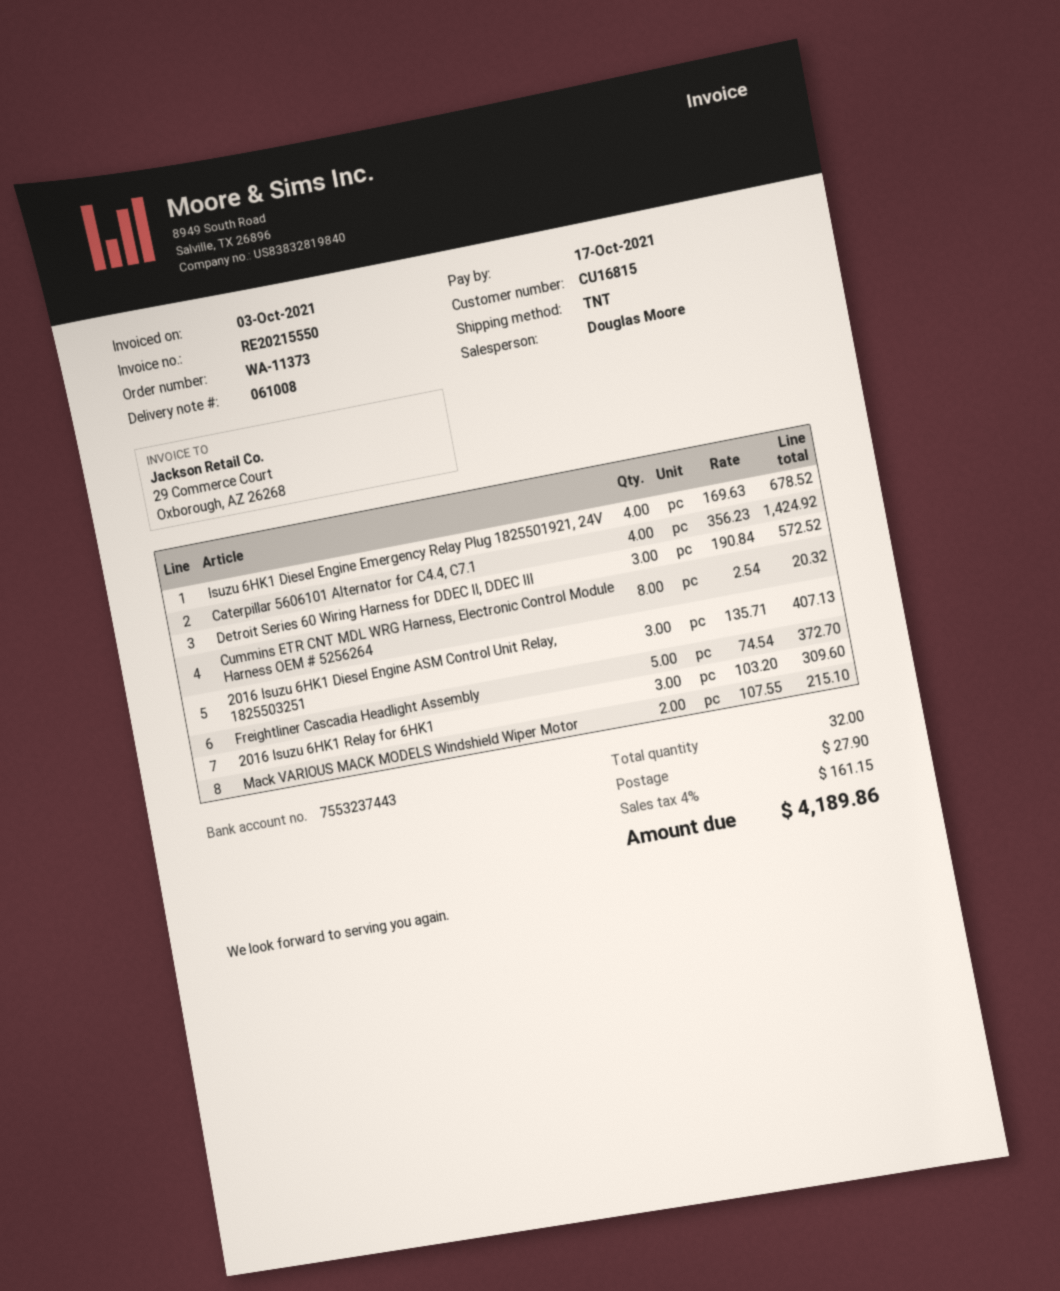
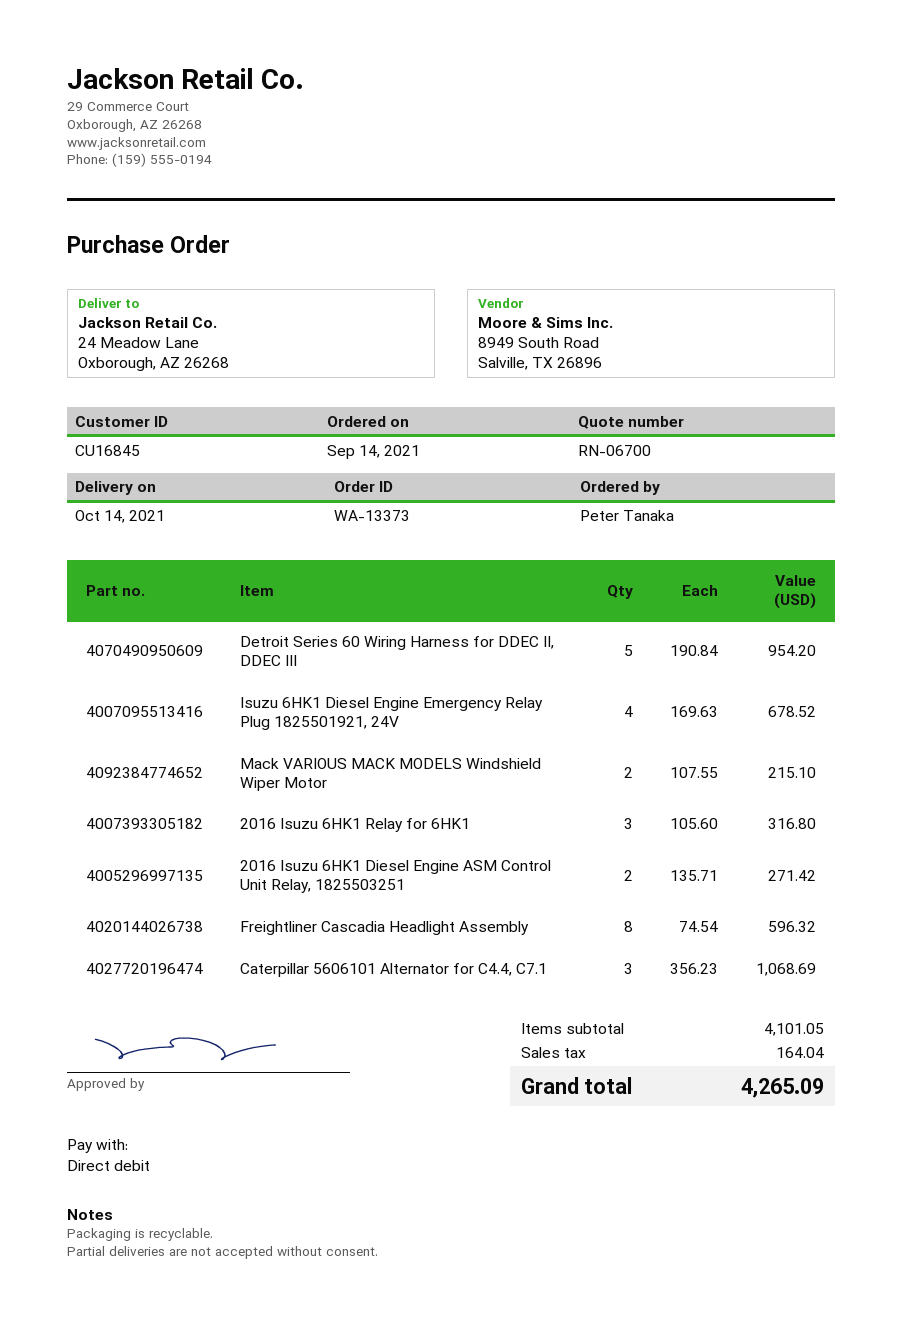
order number: WA-11373 -> WA-13373
customer number: CU16815 -> CU16845
Caterpillar 5606101 Alternator for C4.4, C7.1: 4 x 356.23 = 1424.92 -> 3 x 356.23 = 1068.69
Detroit Series 60 Wiring Harness for DDEC II, DDEC III: 3 x 190.84 = 572.52 -> 5 x 190.84 = 954.20
Cummins ETR CNT MDL WRG Harness, Electronic Control Module Harness OEM # 5256264: 8 x 2.54 = 20.32 -> none
2016 Isuzu 6HK1 Diesel Engine ASM Control Unit Relay, 1825503251: 3 x 135.71 = 407.13 -> 2 x 135.71 = 271.42
Freightliner Cascadia Headlight Assembly: 5 x 74.54 = 372.70 -> 8 x 74.54 = 596.32
2016 Isuzu 6HK1 Relay for 6HK1: 3 x 103.20 = 309.60 -> 3 x 105.60 = 316.80
shipping: 27.90 -> none
tax: 161.15 -> 164.04
total: 4189.86 -> 4265.09

